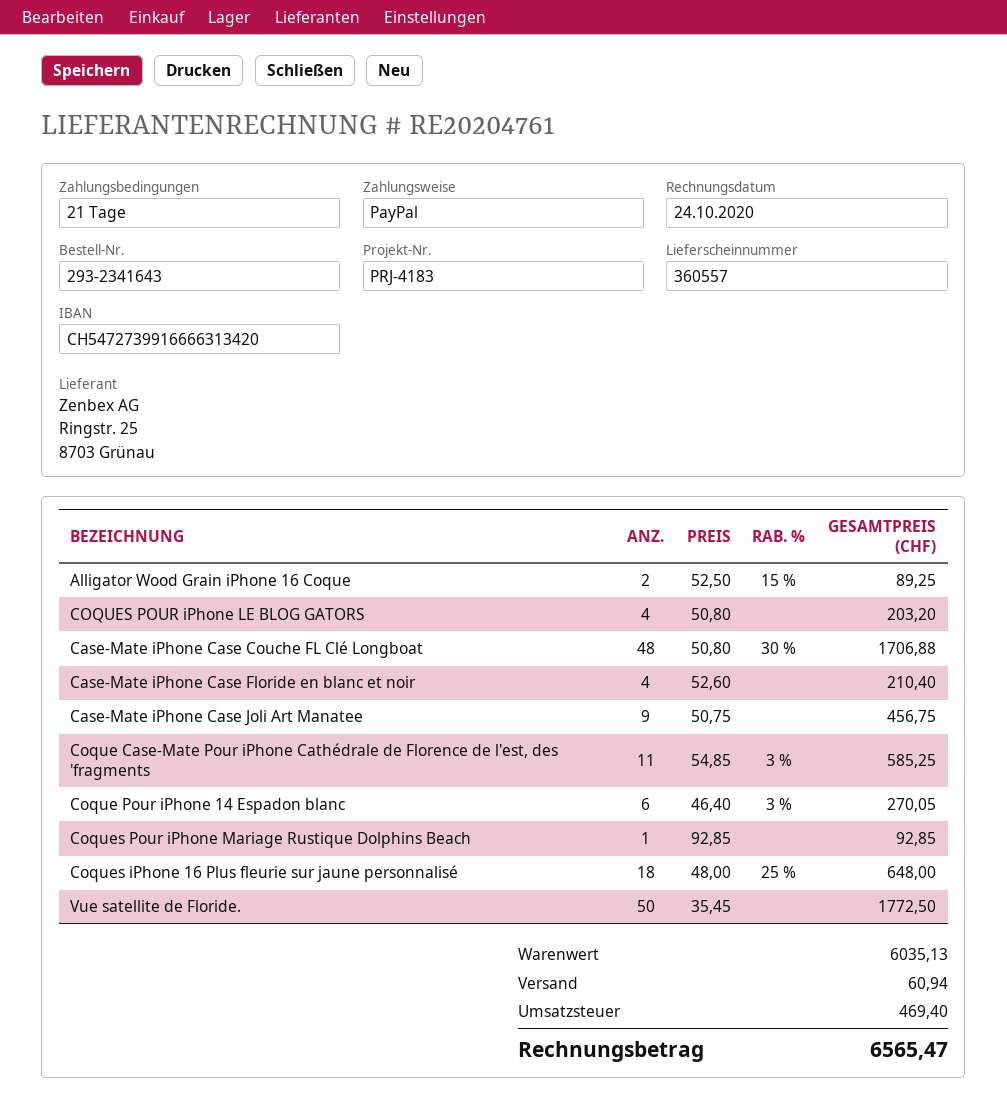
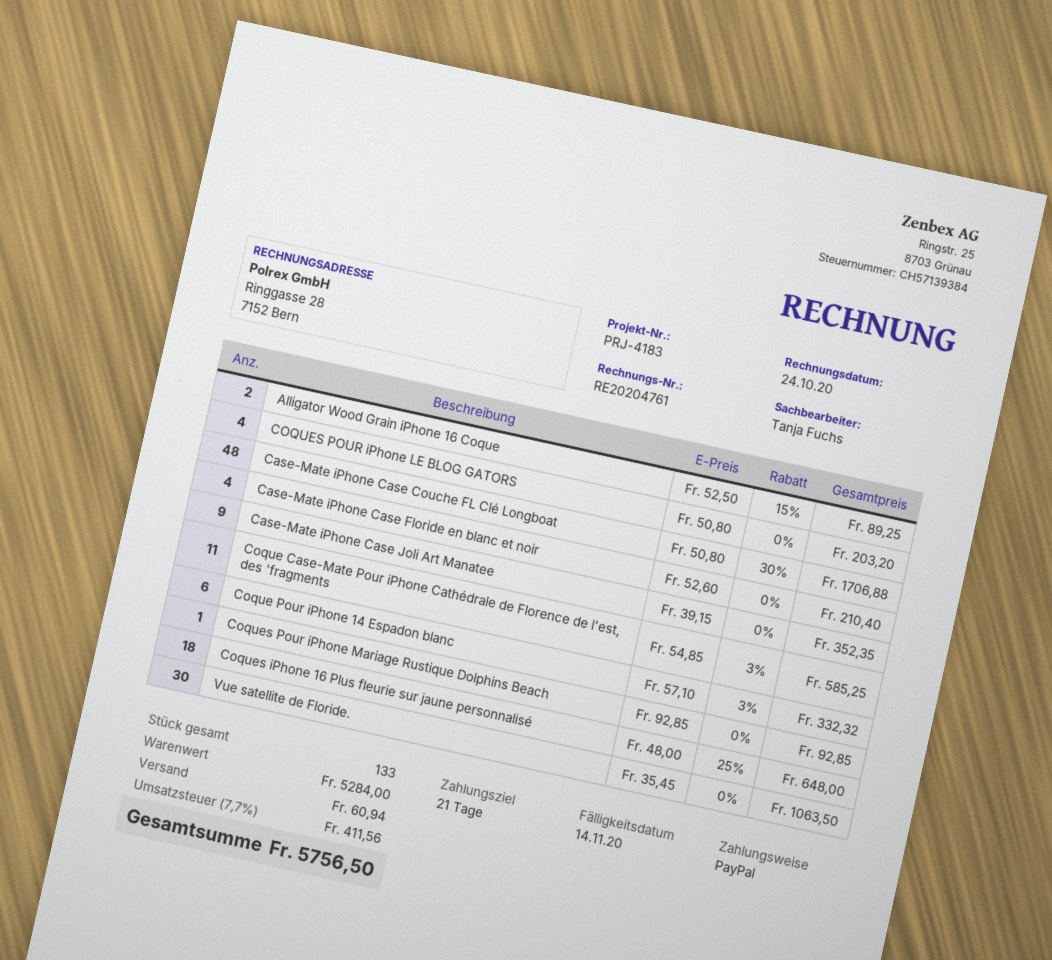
Case-Mate iPhone Case Joli Art Manatee: 9 x 50.75 = 456.75 -> 9 x 39.15 = 352.35
Coque Pour iPhone 14 Espadon blanc: 6 x 46.40 - 3% = 270.05 -> 6 x 57.10 - 3% = 332.32
Vue satellite de Floride.: 50 x 35.45 = 1772.50 -> 30 x 35.45 = 1063.50
subtotal: 6035.13 -> 5284.00
tax: 469.40 -> 411.56
total: 6565.47 -> 5756.50

